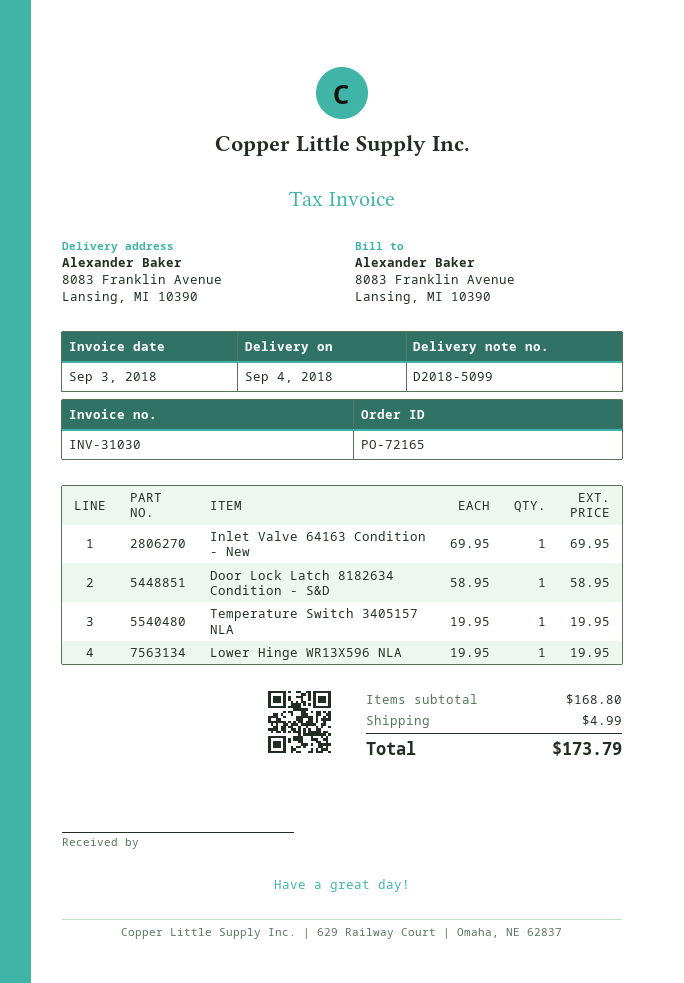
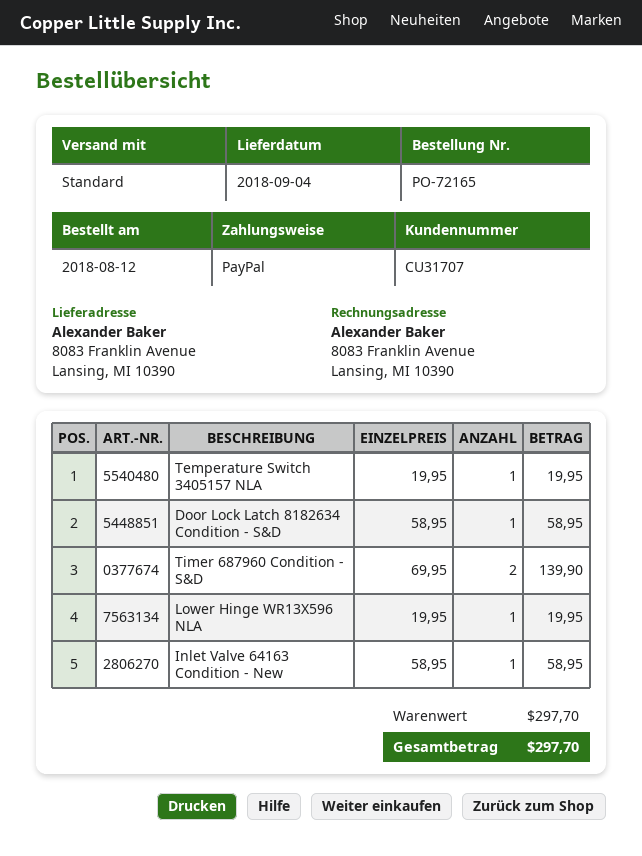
Inlet Valve 64163 Condition - New: 1 x 69.95 = 69.95 -> 1 x 58.95 = 58.95
Timer 687960 Condition - S&D: none -> 2 x 69.95 = 139.90
subtotal: 168.80 -> 297.70
shipping: 4.99 -> none
total: 173.79 -> 297.70

